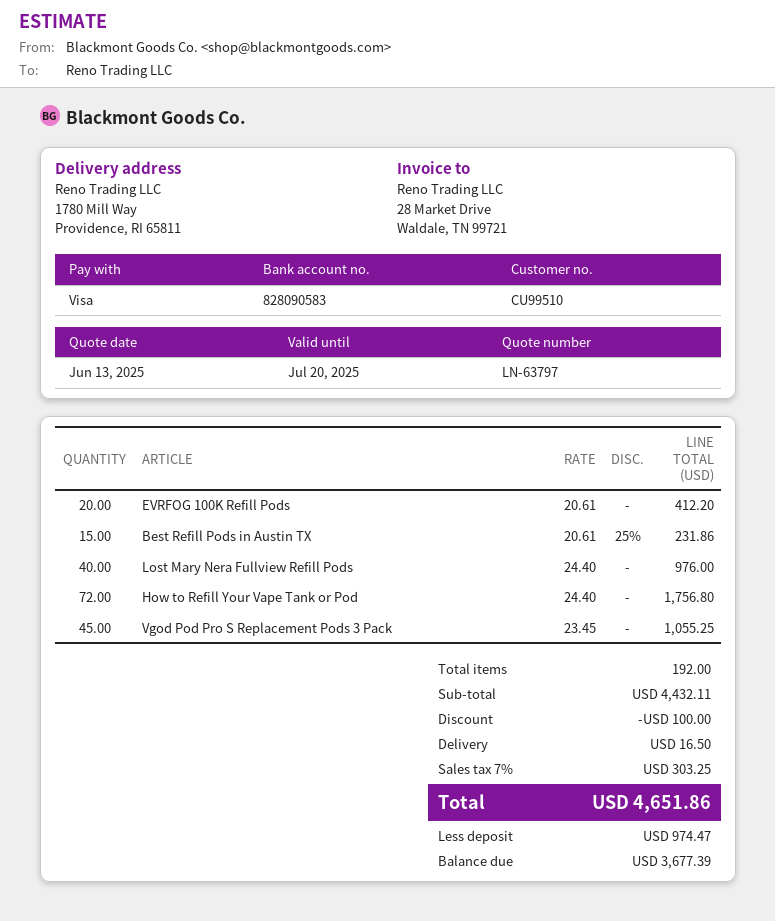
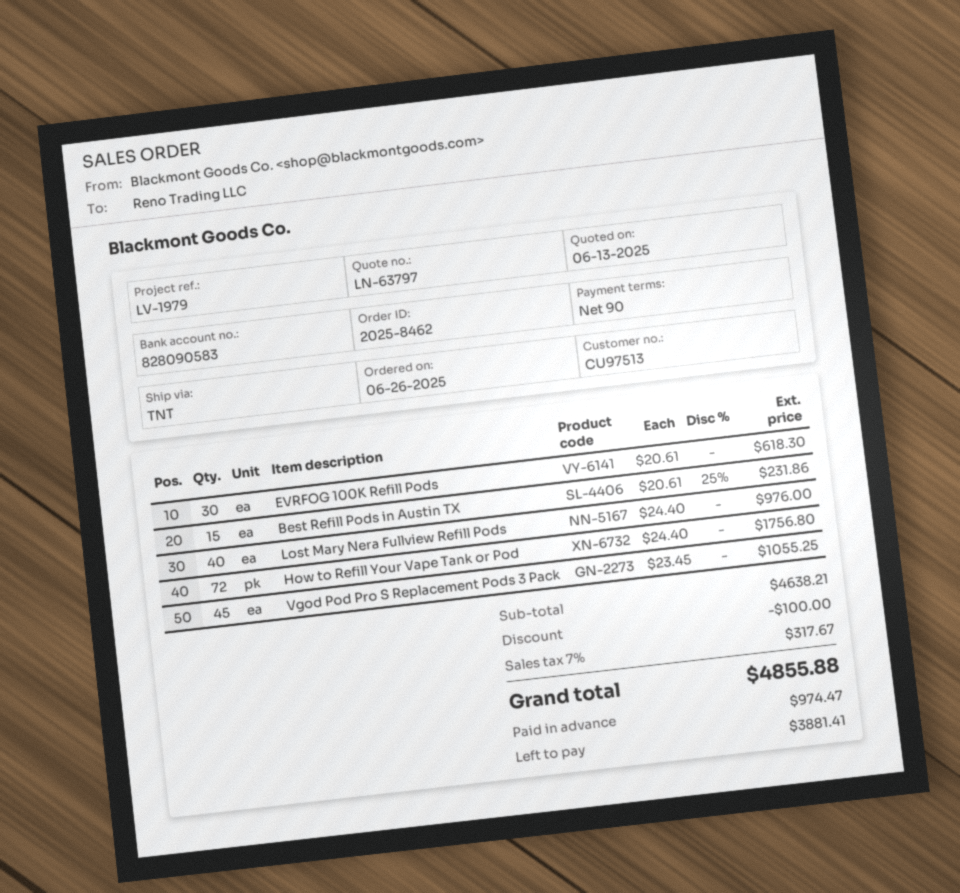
customer number: CU99510 -> CU97513
EVRFOG 100K Refill Pods: 20 x 20.61 = 412.20 -> 30 x 20.61 = 618.30
subtotal: 4432.11 -> 4638.21
shipping: 16.50 -> none
tax: 7% = 303.25 -> 7% = 317.67
total: 4651.86 -> 4855.88
balance: 3677.39 -> 3881.41

